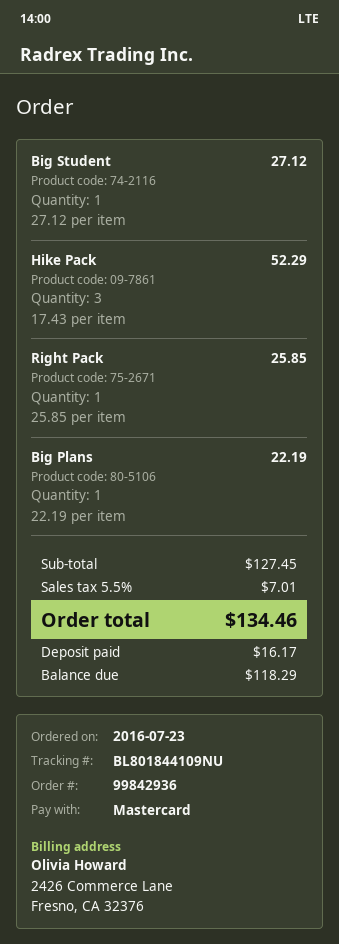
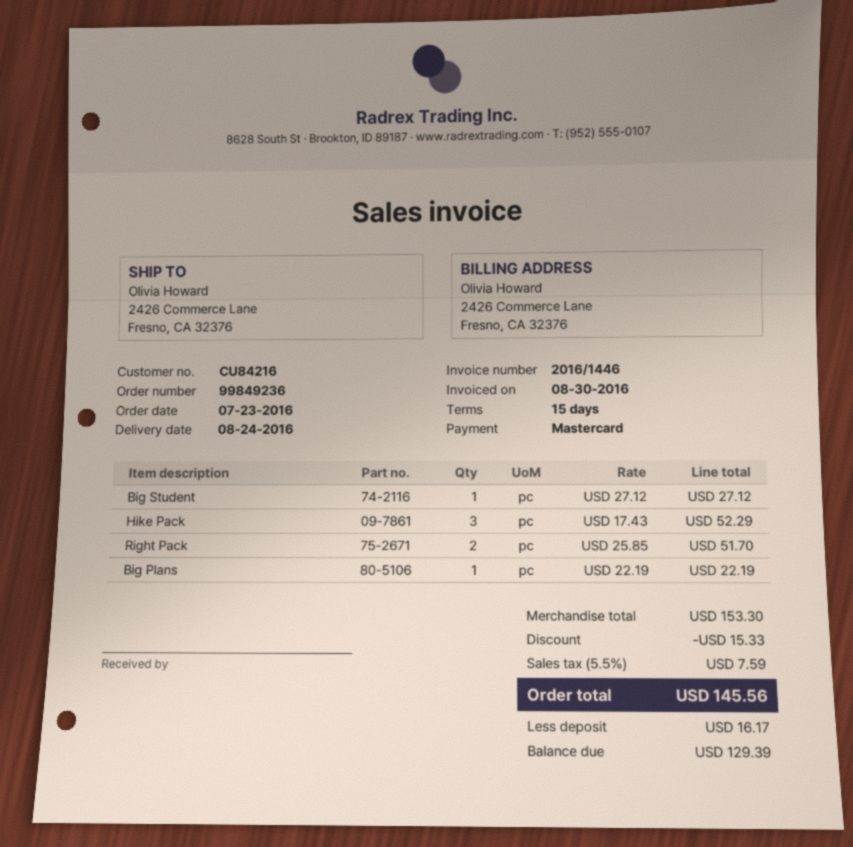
order number: 99842936 -> 99849236
Right Pack: 1 x 25.85 = 25.85 -> 2 x 25.85 = 51.70
subtotal: 127.45 -> 153.30
discount: none -> 15.33
tax: 5.5% = 7.01 -> 5.5% = 7.59
total: 134.46 -> 145.56
balance: 118.29 -> 129.39

